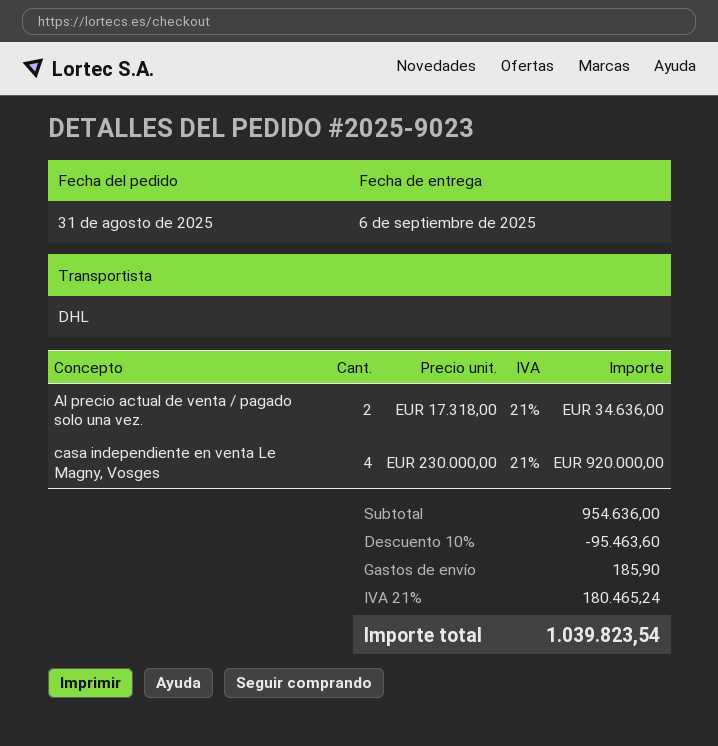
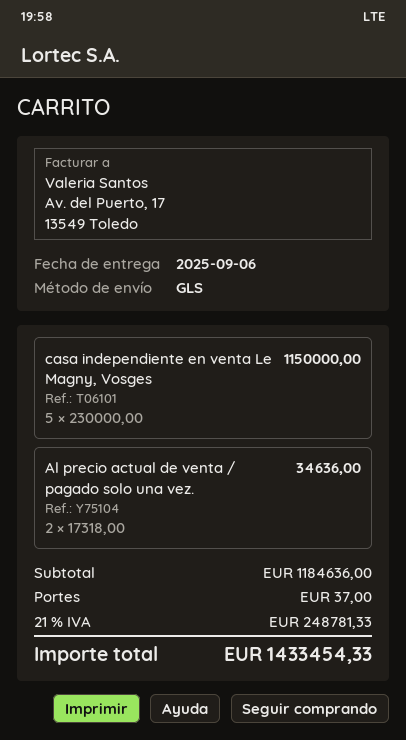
shipping method: DHL -> GLS
casa independiente en venta Le Magny, Vosges: 4 x 230000.00 = 920000.00 -> 5 x 230000.00 = 1150000.00
subtotal: 954636.00 -> 1184636.00
discount: 10% = 95463.60 -> none
shipping: 185.90 -> 37.00
tax: 21% = 180465.24 -> 21% = 248781.33
total: 1039823.54 -> 1433454.33

